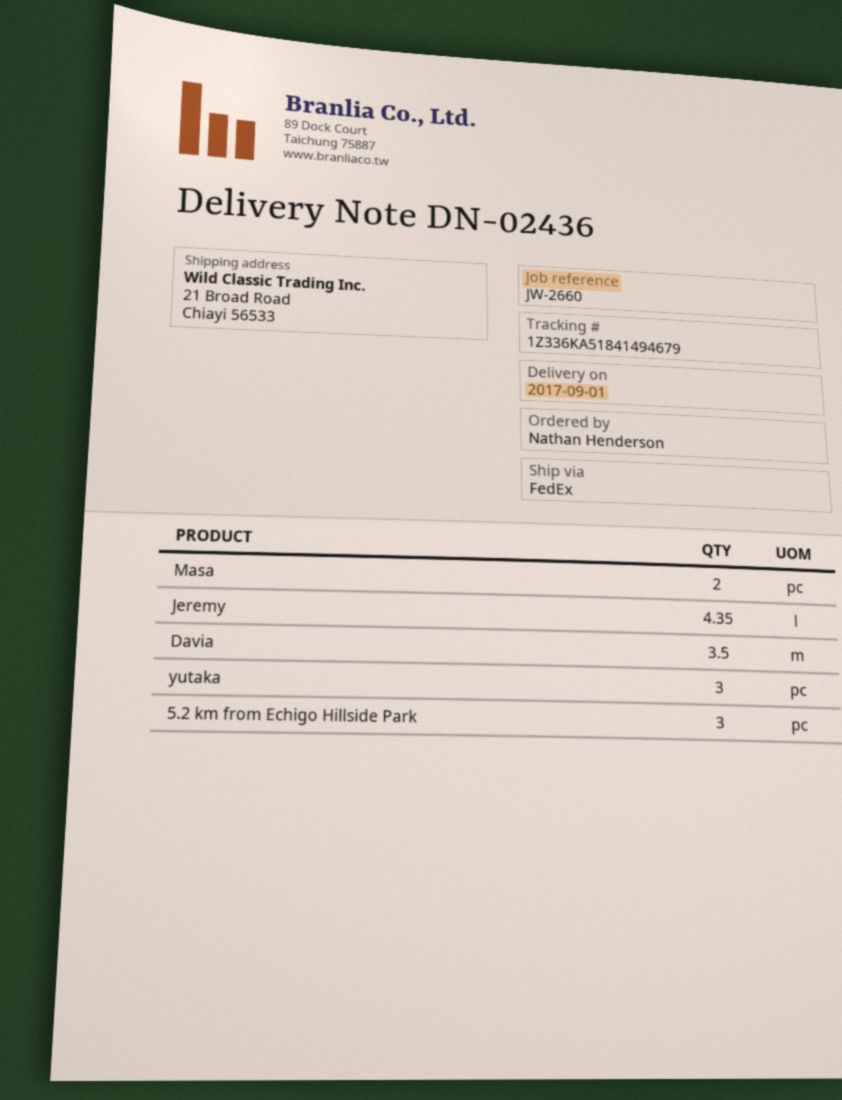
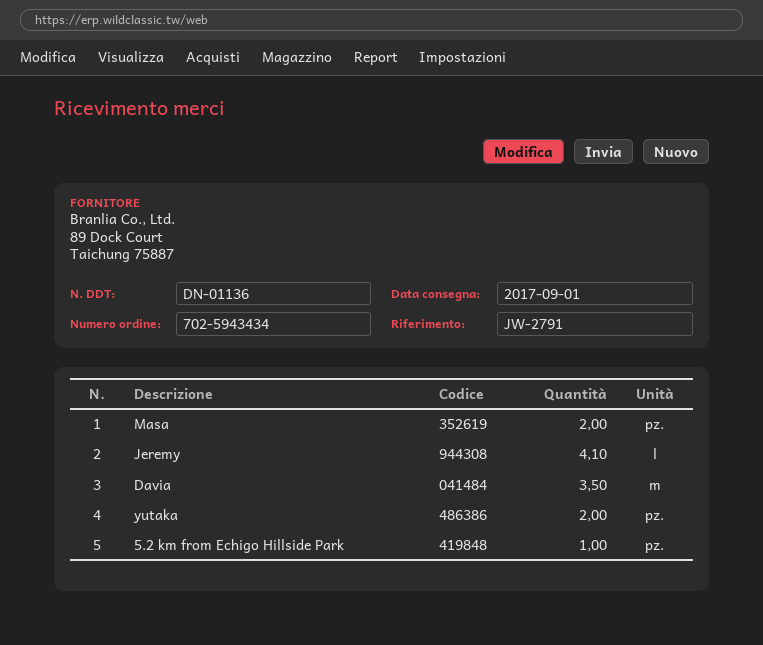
delivery note number: DN-02436 -> DN-01136
reference: JW-2660 -> JW-2791
Jeremy: 4.35 -> 4.1
yutaka: 3 -> 2
5.2 km from Echigo Hillside Park: 3 -> 1

